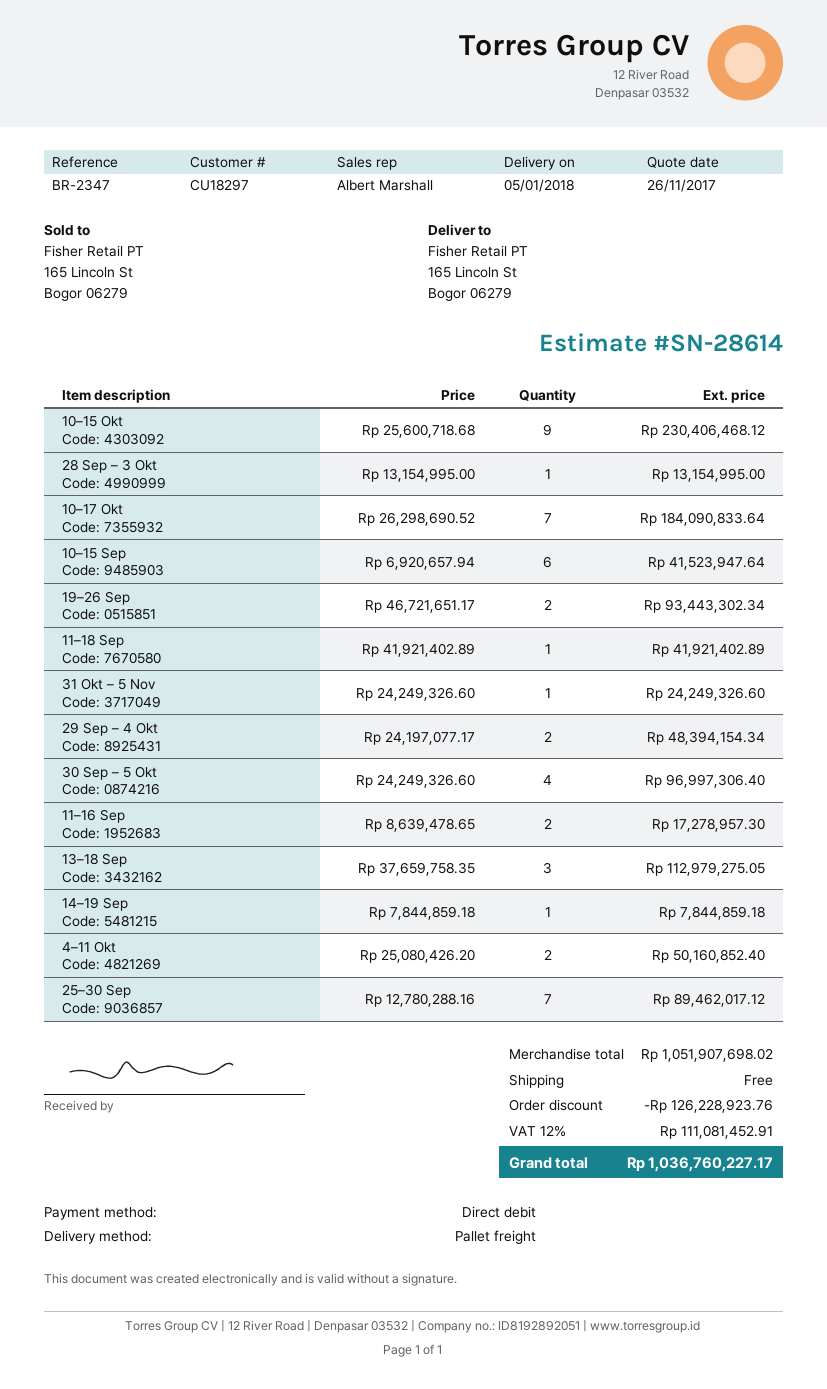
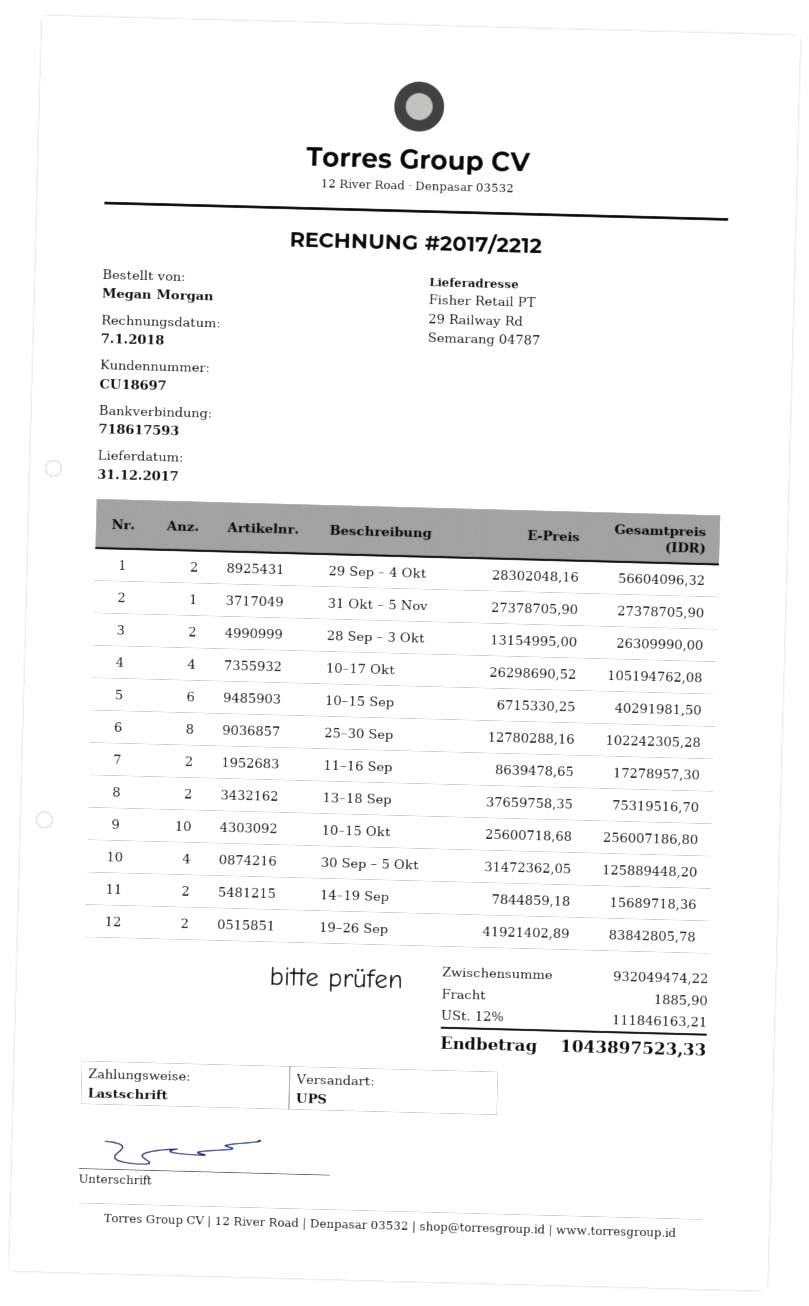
delivery date: 2018-01-05 -> 2017-12-31
customer number: CU18297 -> CU18697
shipping method: pallet freight -> UPS
ship to: 165 Lincoln St, Bogor 06279 -> 29 Railway Rd, Semarang 04787
10–15 Okt: 9 x 25600718.68 = 230406468.12 -> 10 x 25600718.68 = 256007186.80
28 Sep – 3 Okt: 1 x 13154995.00 = 13154995.00 -> 2 x 13154995.00 = 26309990.00
10–17 Okt: 7 x 26298690.52 = 184090833.64 -> 4 x 26298690.52 = 105194762.08
10–15 Sep: 6 x 6920657.94 = 41523947.64 -> 6 x 6715330.25 = 40291981.50
19–26 Sep: 2 x 46721651.17 = 93443302.34 -> 2 x 41921402.89 = 83842805.78
11–18 Sep: 1 x 41921402.89 = 41921402.89 -> none
31 Okt – 5 Nov: 1 x 24249326.60 = 24249326.60 -> 1 x 27378705.90 = 27378705.90
29 Sep – 4 Okt: 2 x 24197077.17 = 48394154.34 -> 2 x 28302048.16 = 56604096.32
30 Sep – 5 Okt: 4 x 24249326.60 = 96997306.40 -> 4 x 31472362.05 = 125889448.20
13–18 Sep: 3 x 37659758.35 = 112979275.05 -> 2 x 37659758.35 = 75319516.70
14–19 Sep: 1 x 7844859.18 = 7844859.18 -> 2 x 7844859.18 = 15689718.36
4–11 Okt: 2 x 25080426.20 = 50160852.40 -> none
25–30 Sep: 7 x 12780288.16 = 89462017.12 -> 8 x 12780288.16 = 102242305.28
subtotal: 1051907698.02 -> 932049474.22
discount: 126228923.76 -> none
shipping: 0.00 -> 1885.90
tax: 12% = 111081452.91 -> 12% = 111846163.21
total: 1036760227.17 -> 1043897523.33

